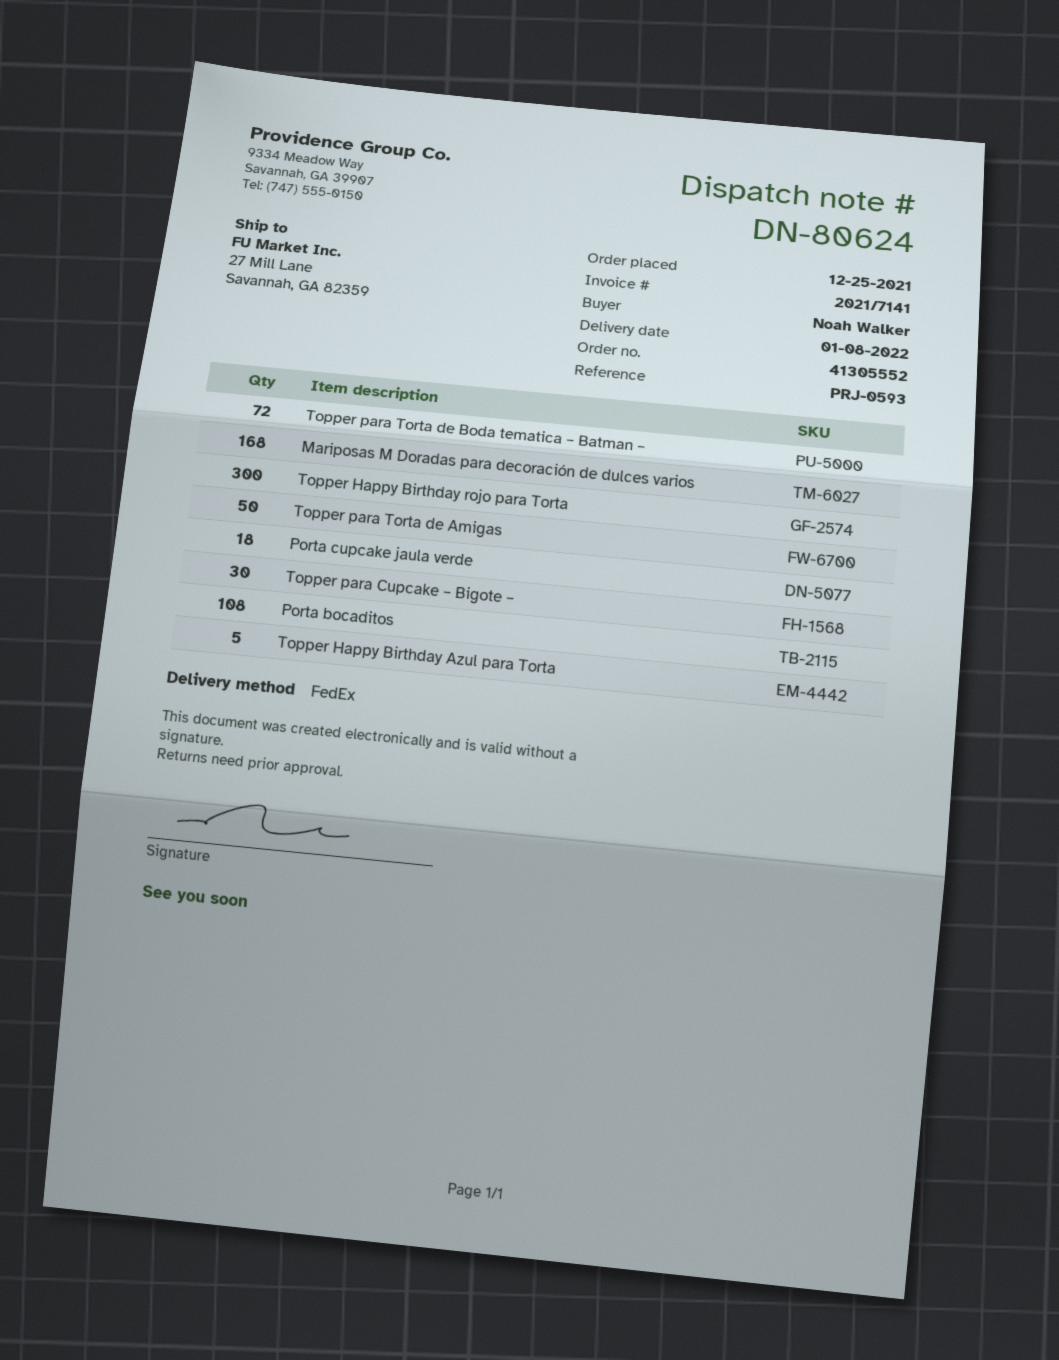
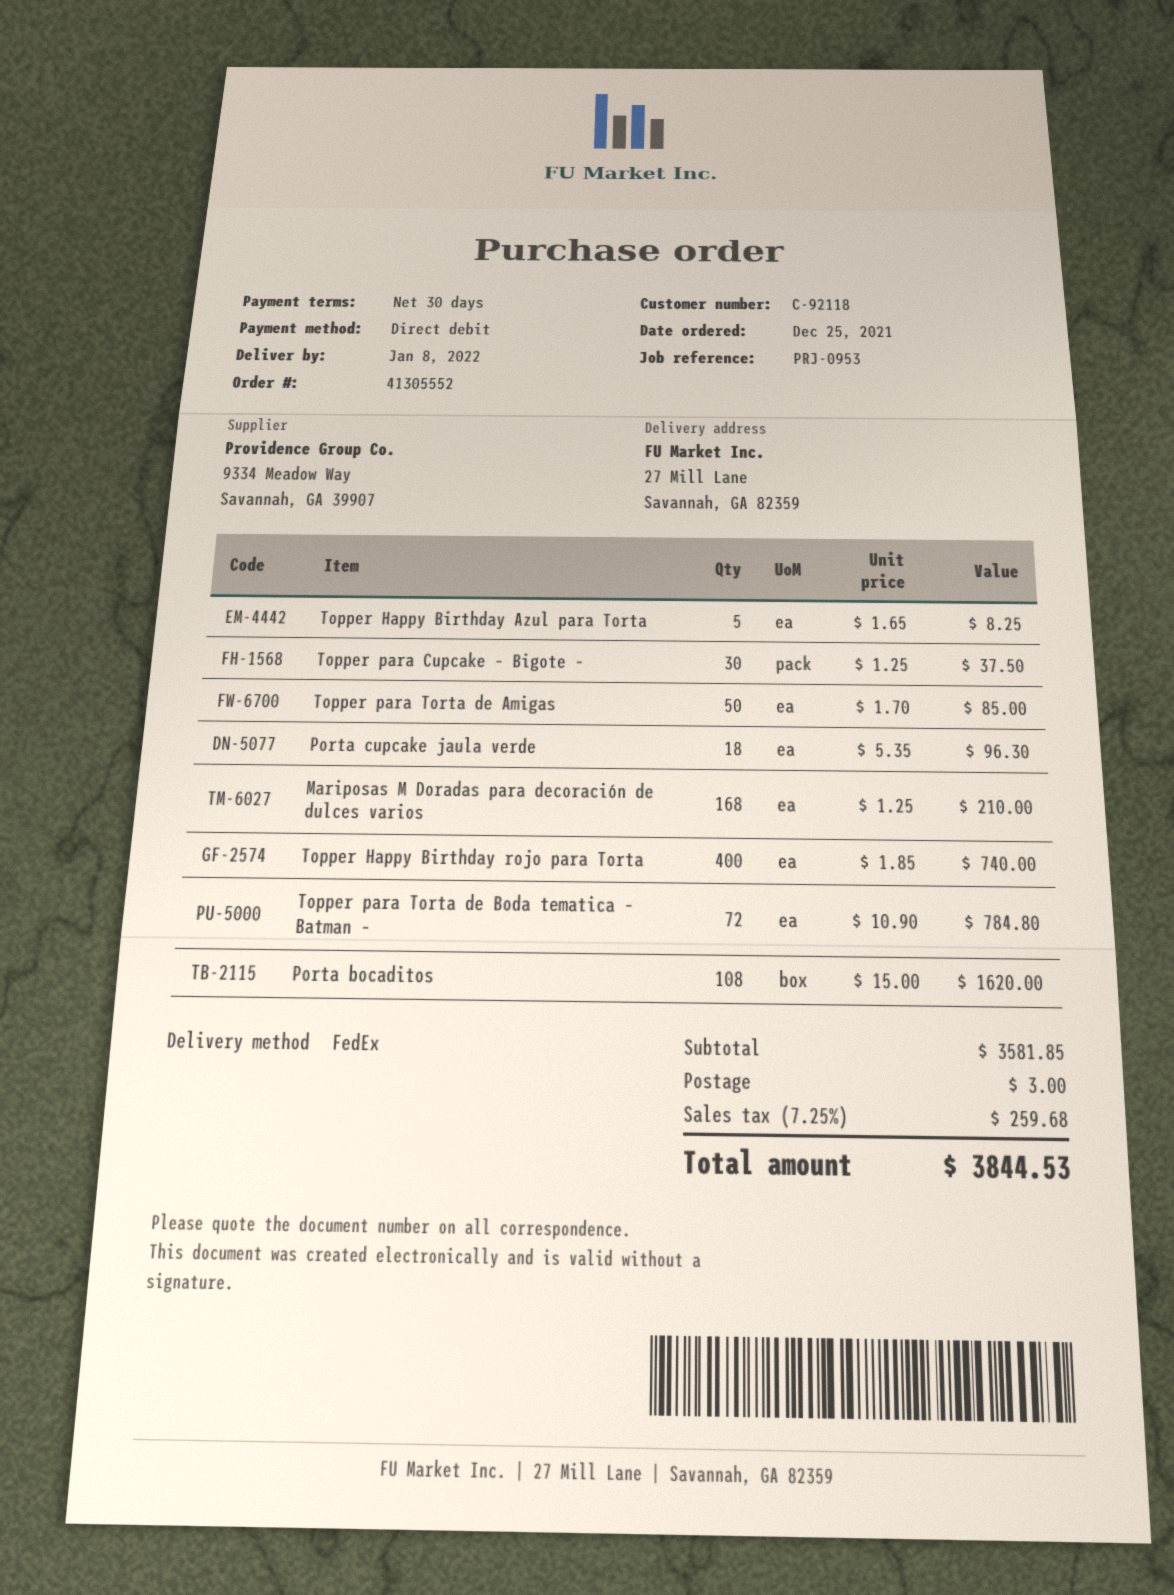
reference: PRJ-0593 -> PRJ-0953
Topper Happy Birthday rojo para Torta: 300 -> 400

